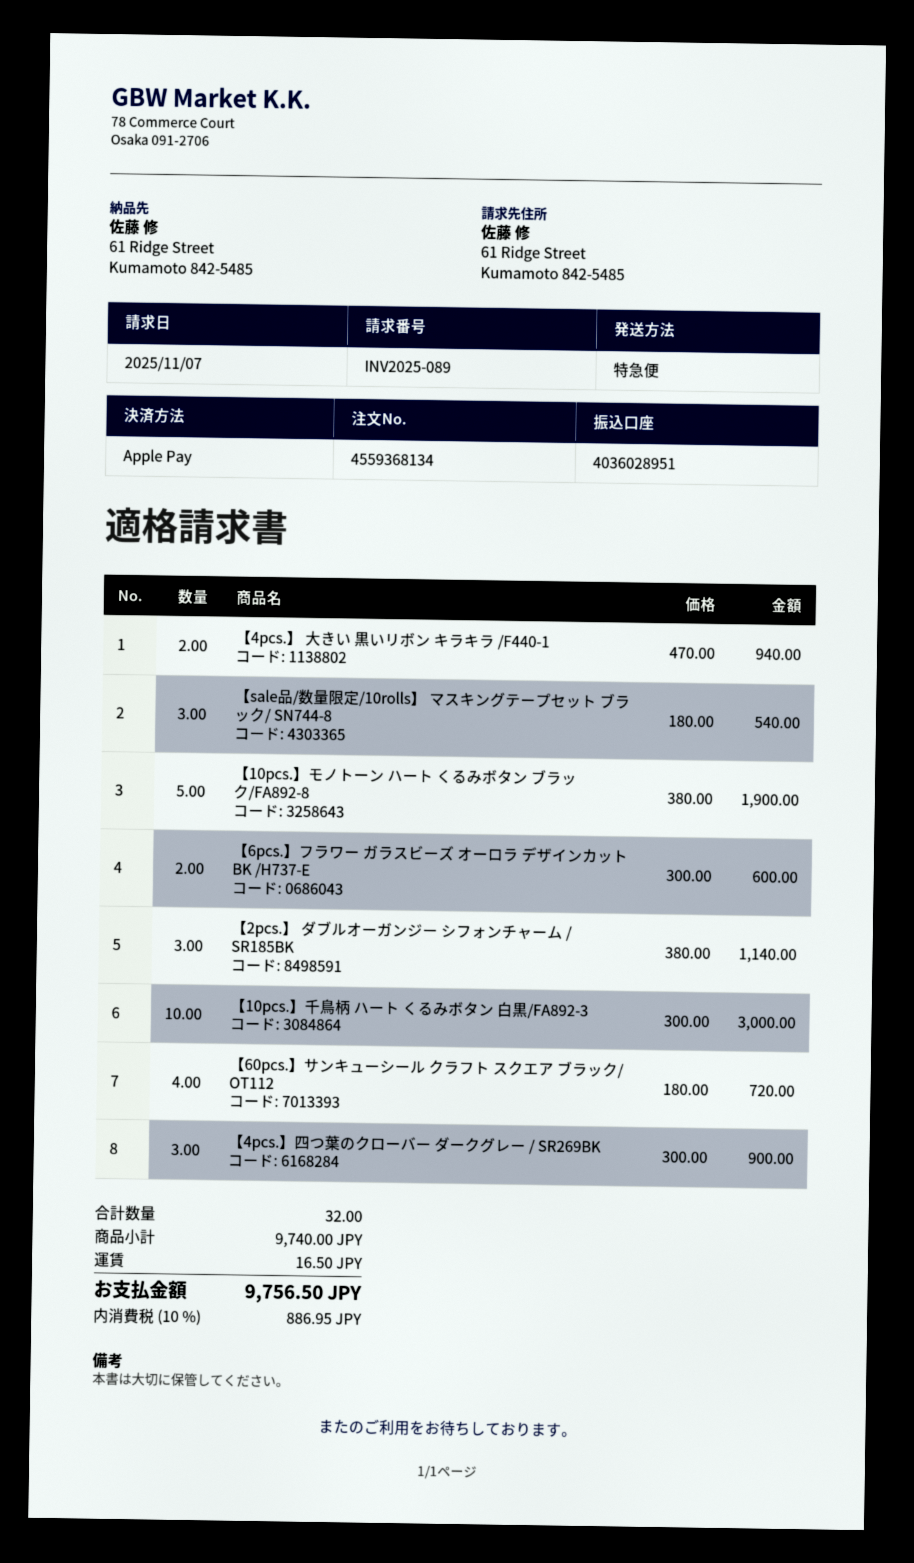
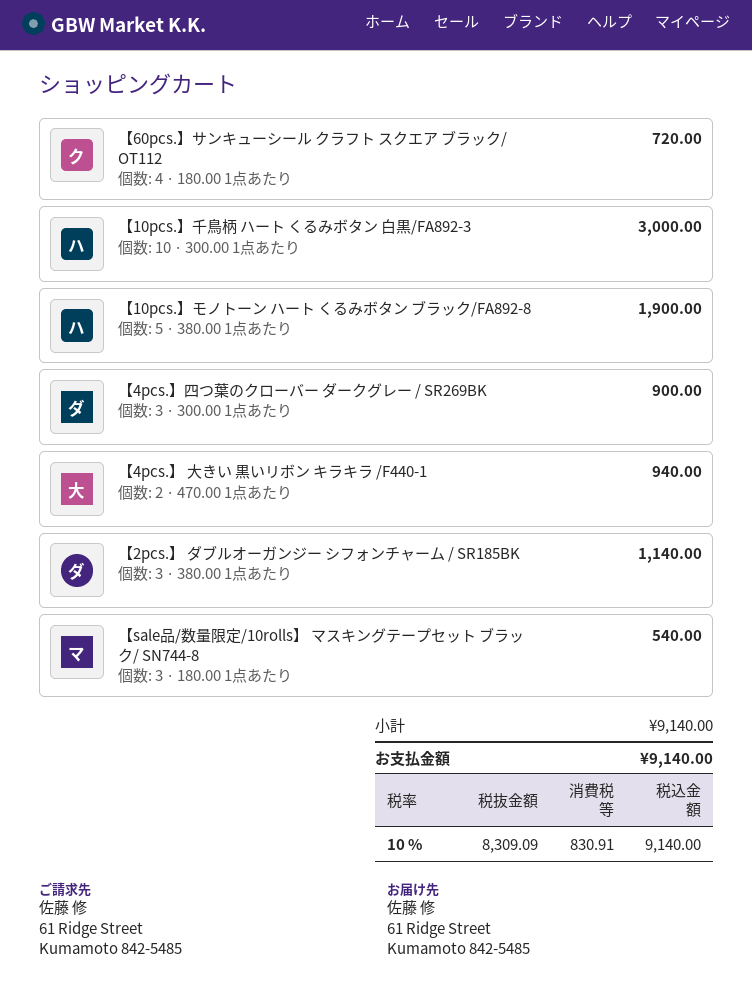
【6pcs.】フラワー ガラスビーズ オーロラ デザインカット BK /H737-E: 2 x 300.00 = 600.00 -> none
subtotal: 9740.00 -> 9140.00
shipping: 16.50 -> none
tax: 10% = 886.95 -> 10% = 830.91
total: 9756.50 -> 9140.00

